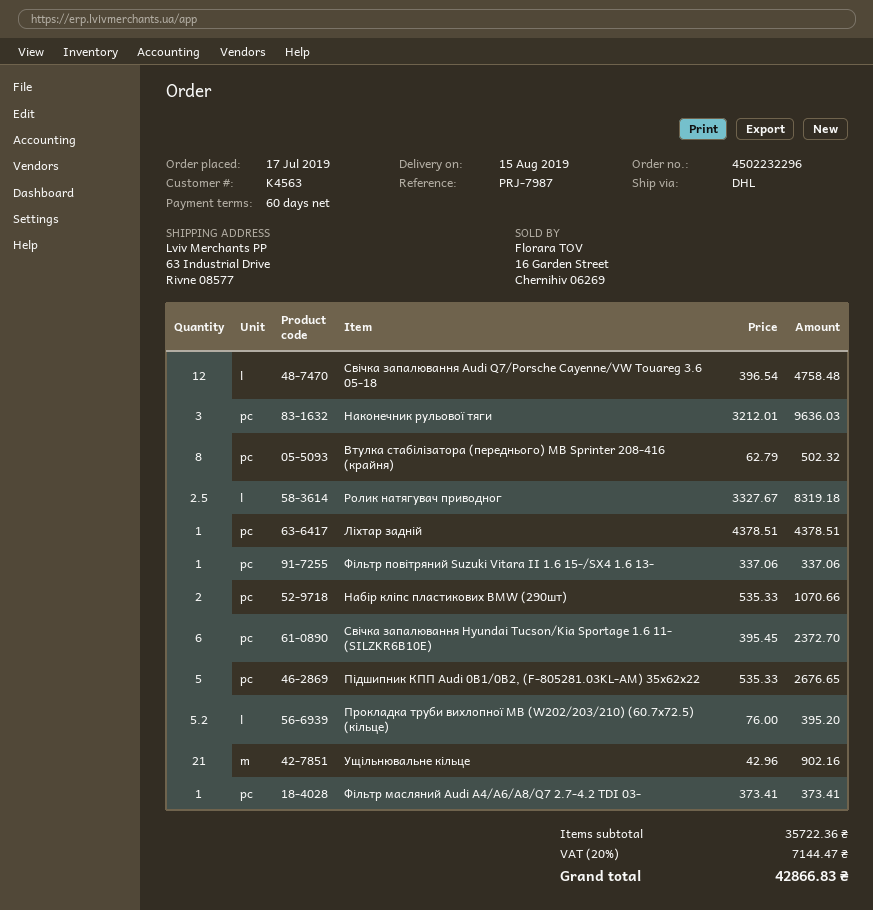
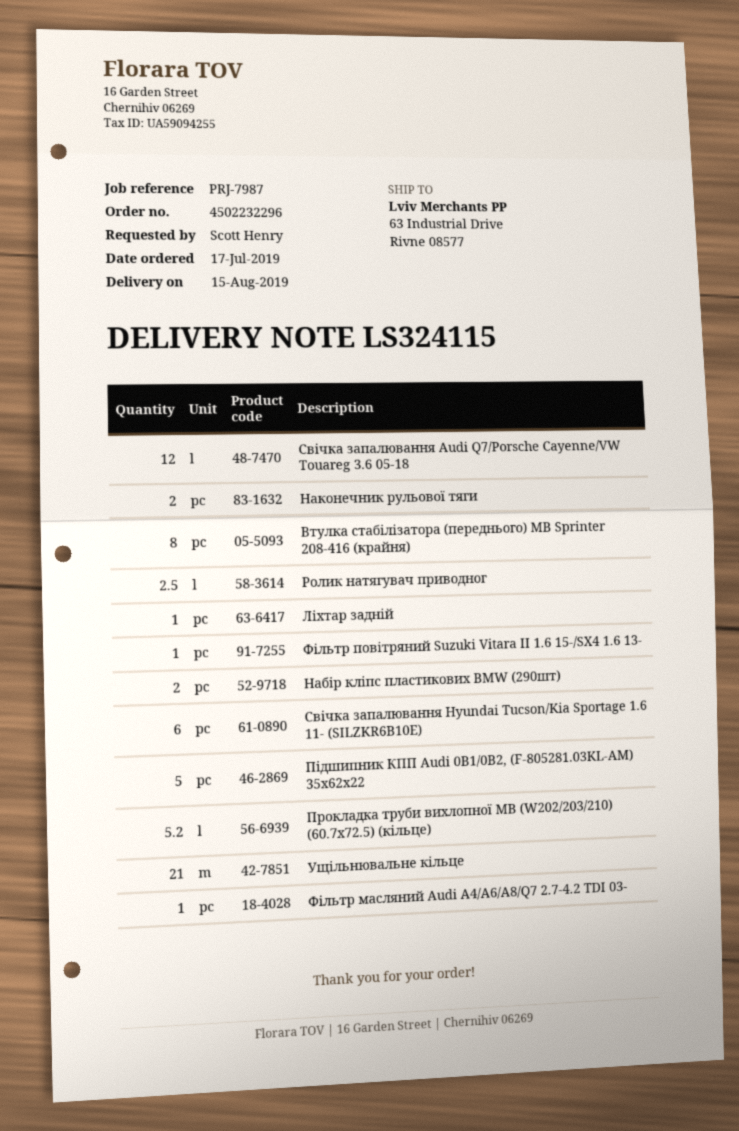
Наконечник рульової тяги: 3 -> 2

